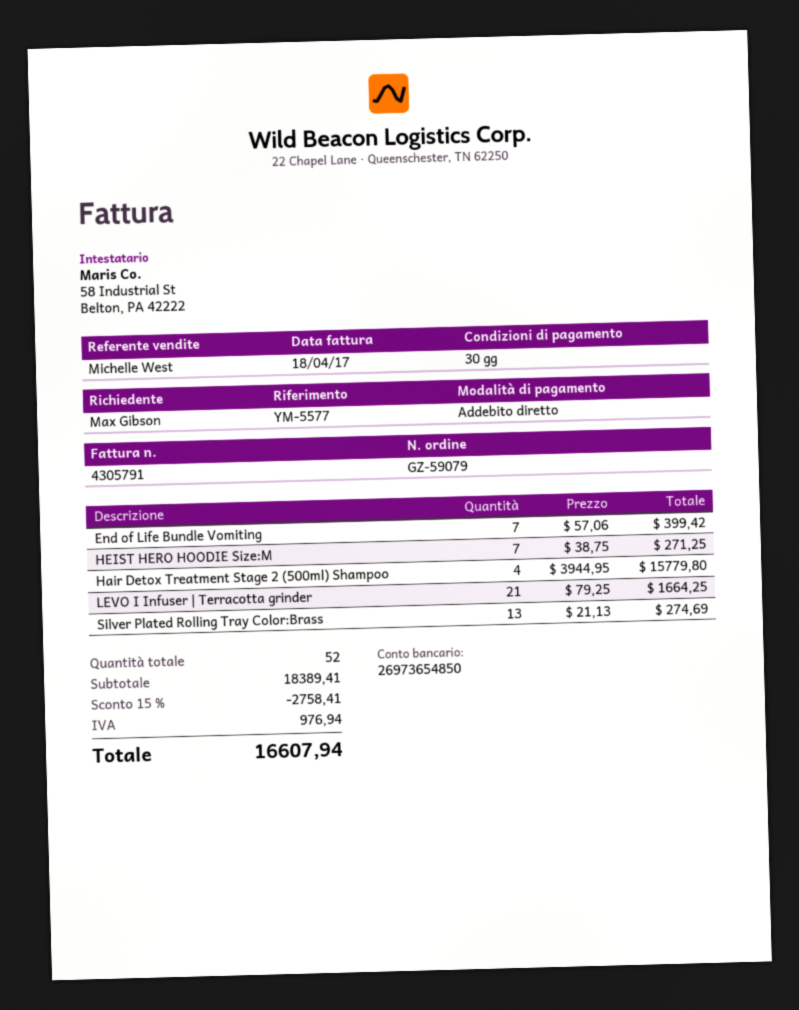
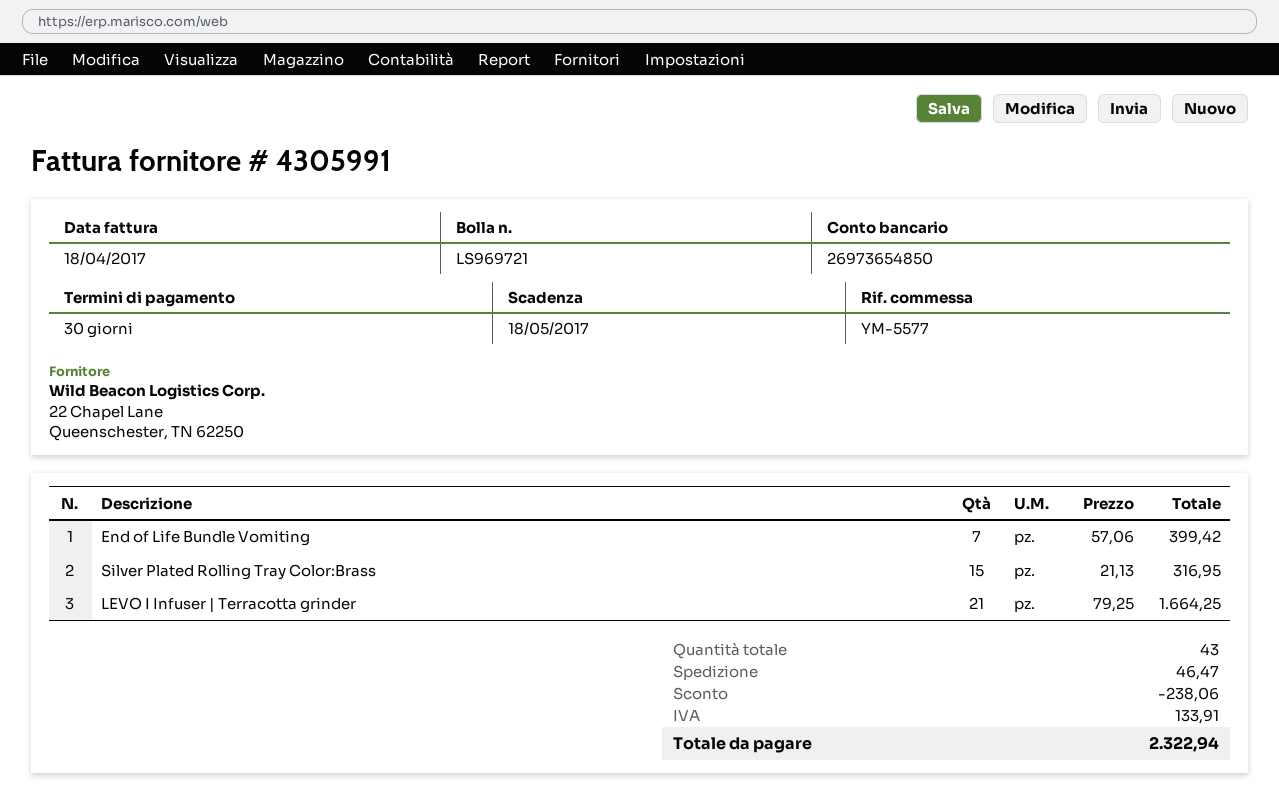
invoice number: 4305791 -> 4305991
HEIST HERO HOODIE Size:M: 7 x 38.75 = 271.25 -> none
Hair Detox Treatment Stage 2 (500ml) Shampoo: 4 x 3944.95 = 15779.80 -> none
Silver Plated Rolling Tray Color:Brass: 13 x 21.13 = 274.69 -> 15 x 21.13 = 316.95
total quantity: 52 -> 43
discount: 2758.41 -> 238.06
shipping: none -> 46.47
tax: 976.94 -> 133.91
total: 16607.94 -> 2322.94

